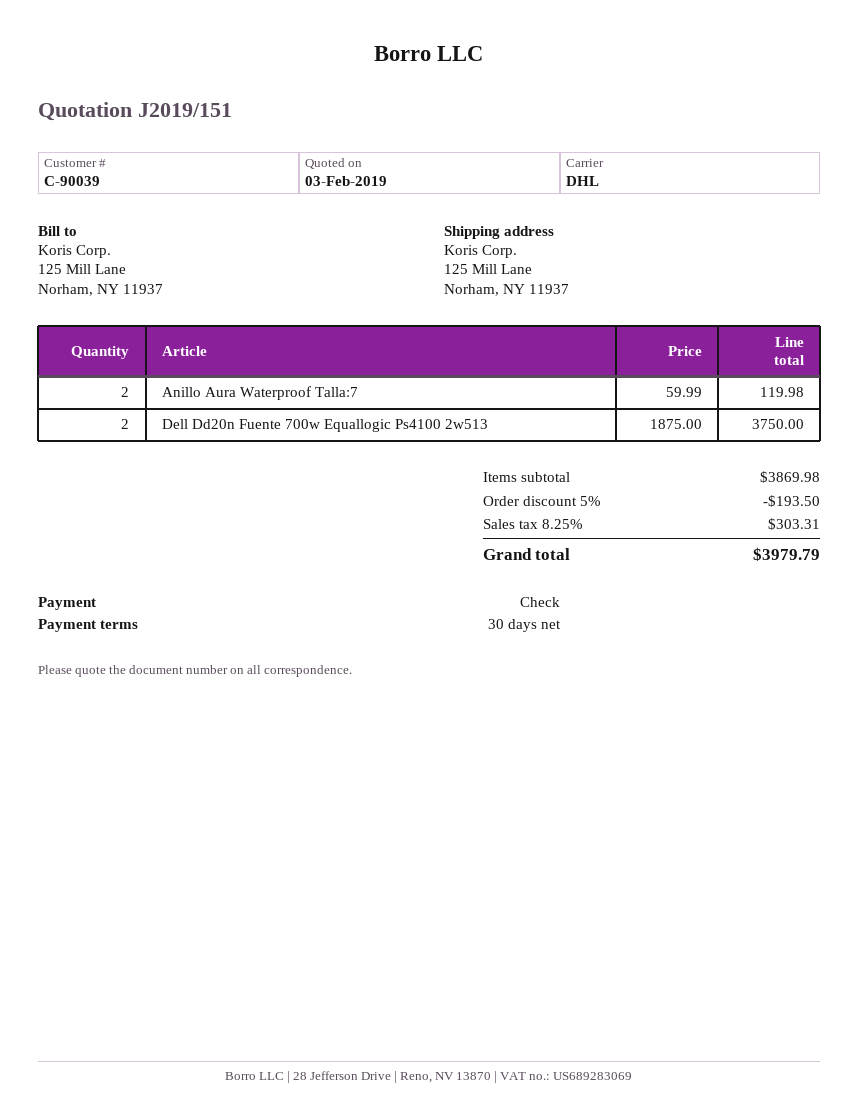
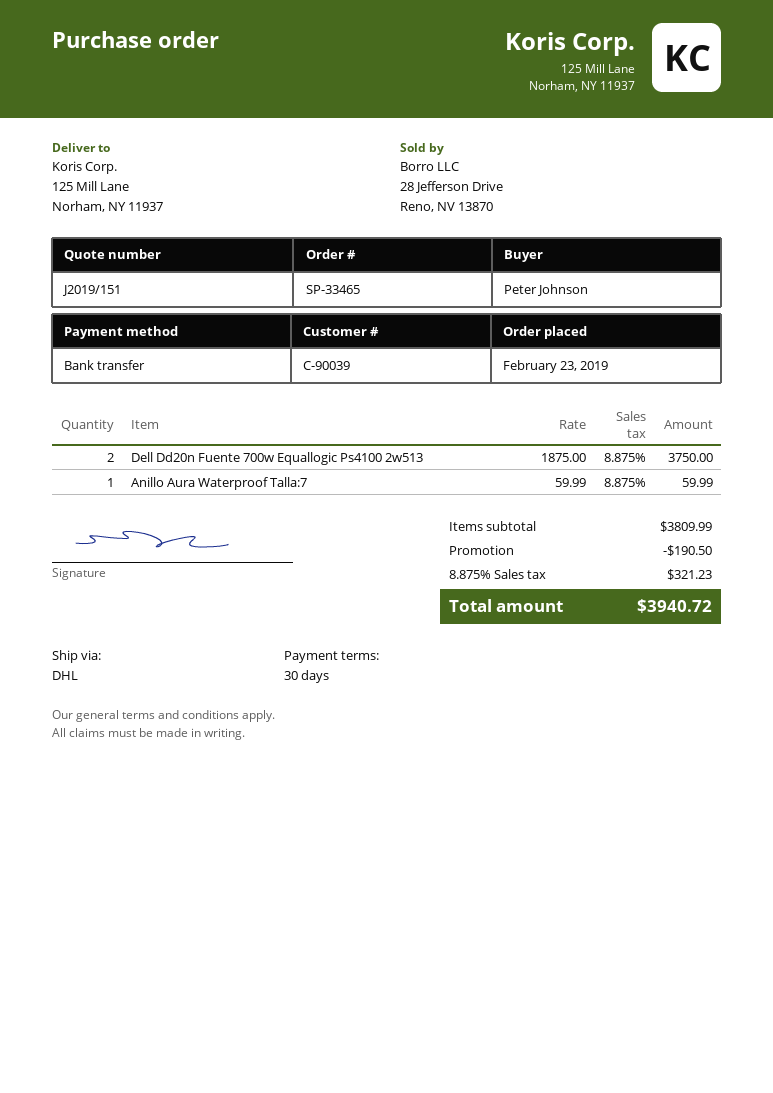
payment method: cheque -> bank transfer
Anillo Aura Waterproof Talla:7: 2 x 59.99 = 119.98 -> 1 x 59.99 = 59.99
subtotal: 3869.98 -> 3809.99
discount: 193.50 -> 190.50
tax: 8.25% = 303.31 -> 8.875% = 321.23
total: 3979.79 -> 3940.72

